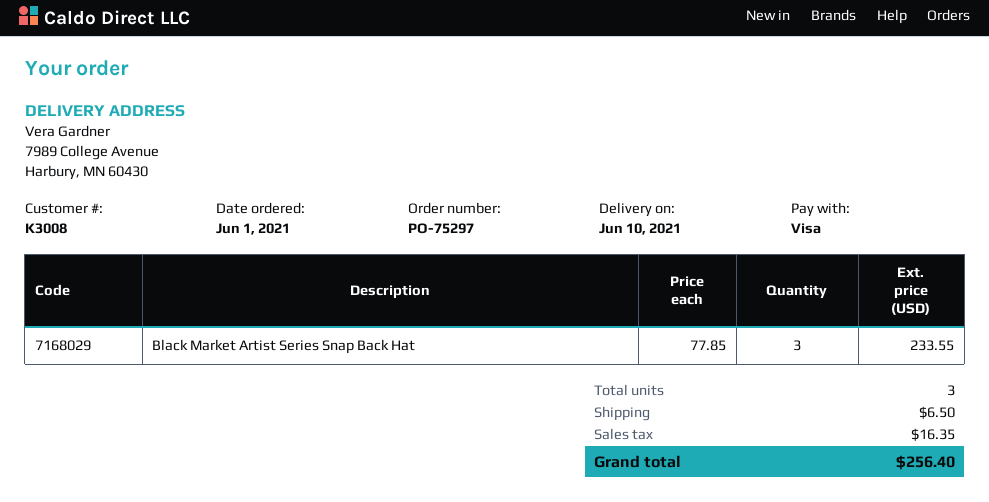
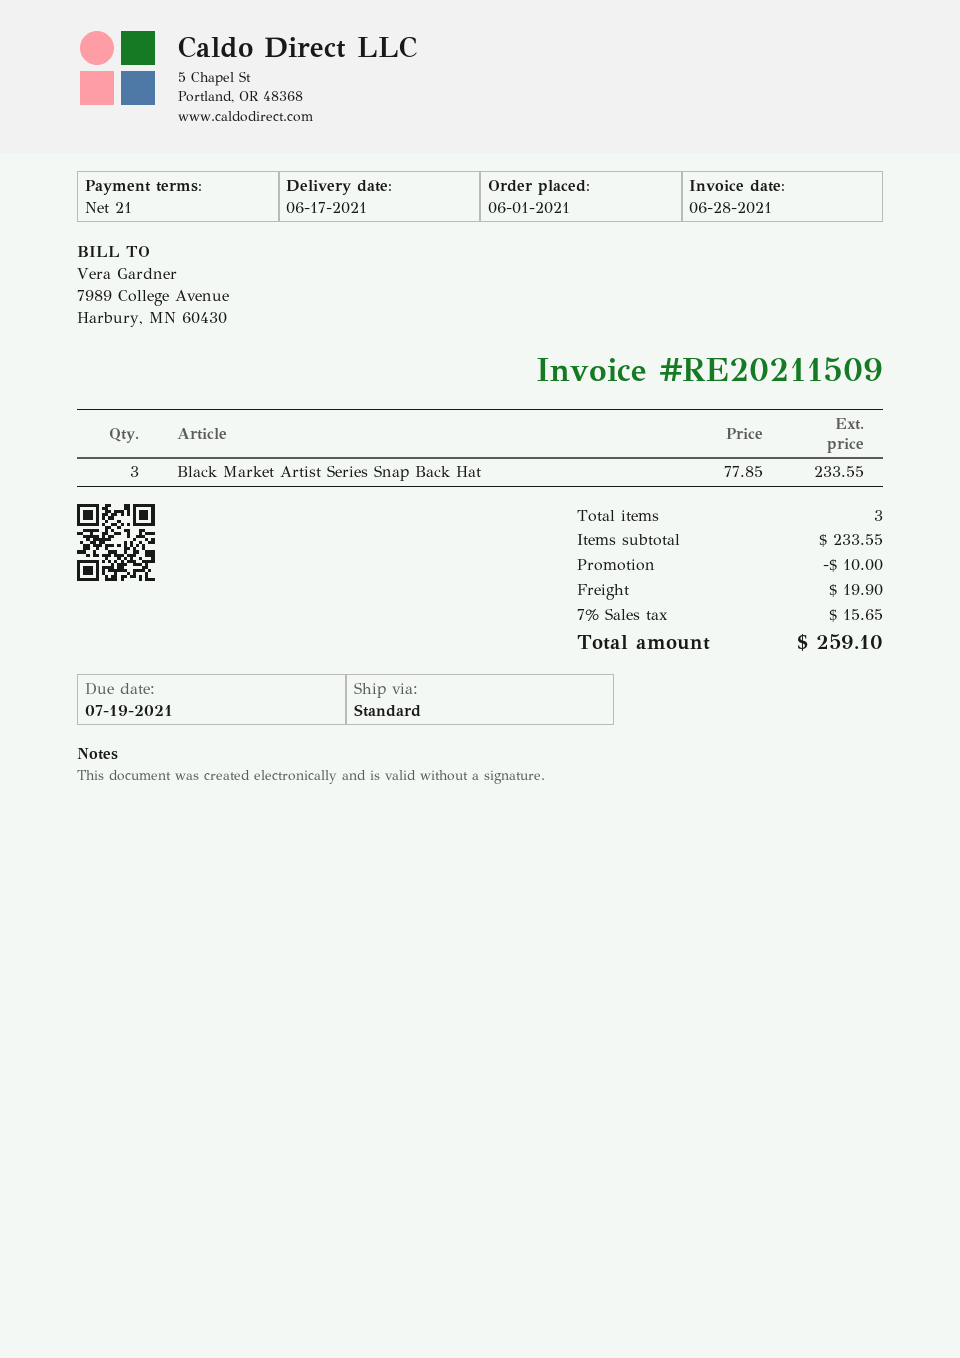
delivery date: 2021-06-10 -> 2021-06-17
discount: none -> 10.00
shipping: 6.50 -> 19.90
tax: 16.35 -> 15.65
total: 256.40 -> 259.10

